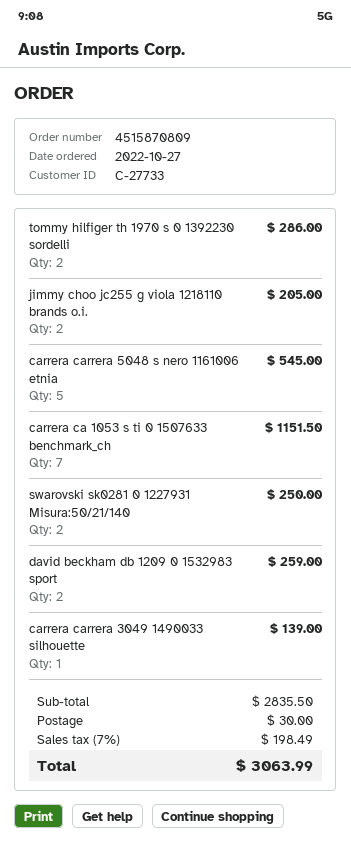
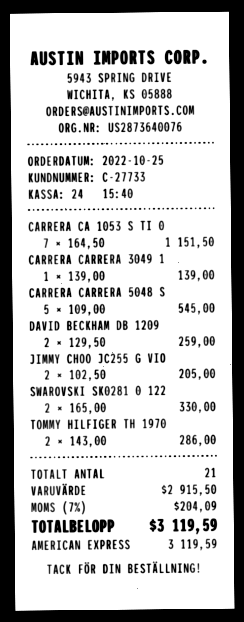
order date: 2022-10-27 -> 2022-10-25
swarovski sk0281 0 1227931 Misura:50/21/140: 2 for 250.00 -> 2 for 330.00
subtotal: 2835.50 -> 2915.50
shipping: 30.00 -> none
tax: 7% = 198.49 -> 7% = 204.09
total: 3063.99 -> 3119.59

